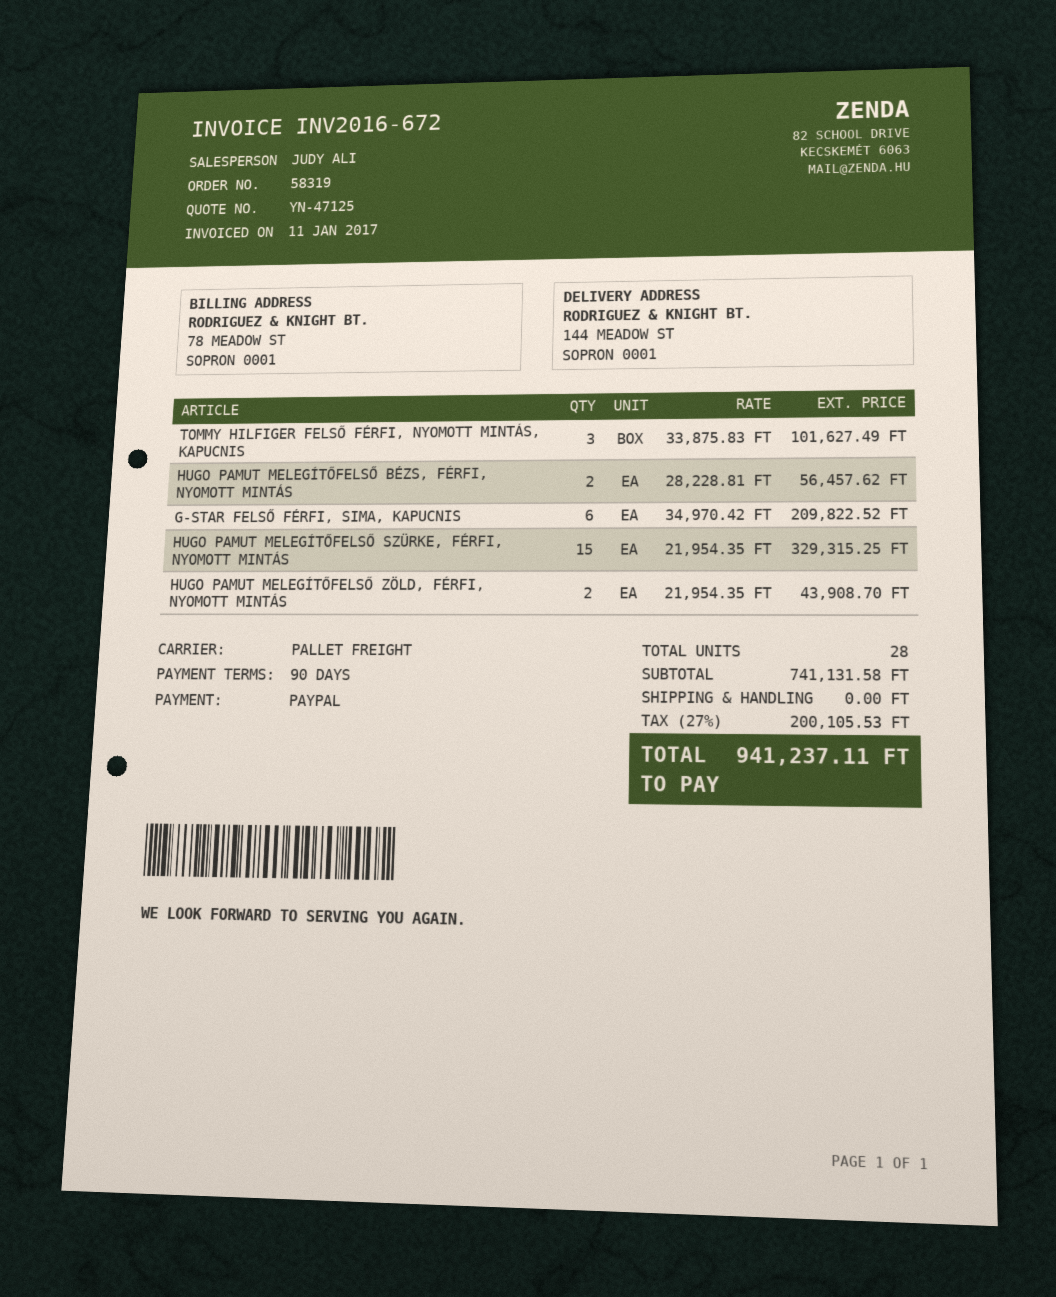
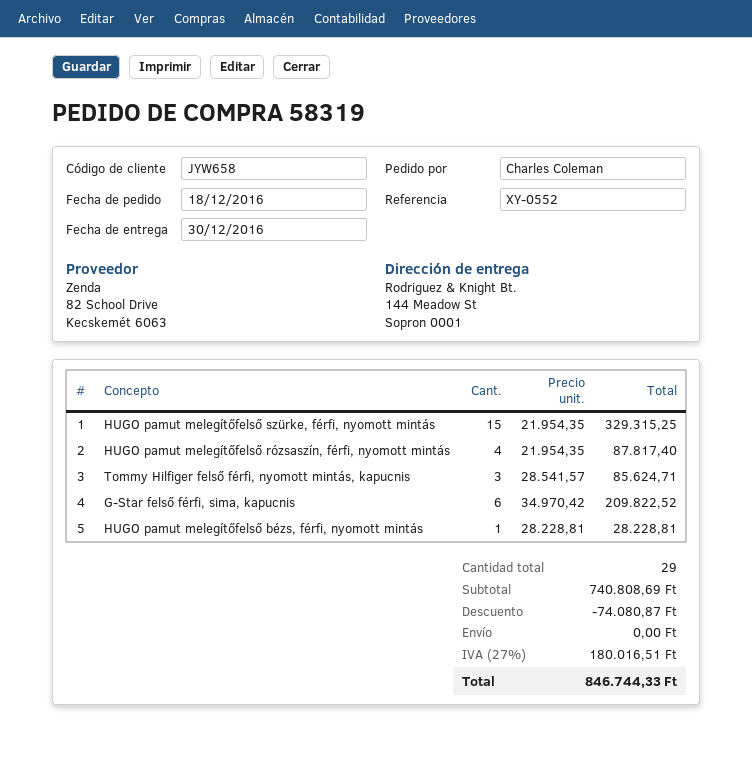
TOMMY HILFIGER FELSŐ FÉRFI, NYOMOTT MINTÁS, KAPUCNIS: 3 x 33875.83 = 101627.49 -> 3 x 28541.57 = 85624.71
HUGO PAMUT MELEGÍTŐFELSŐ BÉZS, FÉRFI, NYOMOTT MINTÁS: 2 x 28228.81 = 56457.62 -> 1 x 28228.81 = 28228.81
HUGO PAMUT MELEGÍTŐFELSŐ ZÖLD, FÉRFI, NYOMOTT MINTÁS: 2 x 21954.35 = 43908.70 -> none
HUGO pamut melegítőfelső rózsaszín, férfi, nyomott mintás: none -> 4 x 21954.35 = 87817.40
total quantity: 28 -> 29
subtotal: 741131.58 -> 740808.69
discount: none -> 74080.87
tax: 27% = 200105.53 -> 27% = 180016.51
total: 941237.11 -> 846744.33

